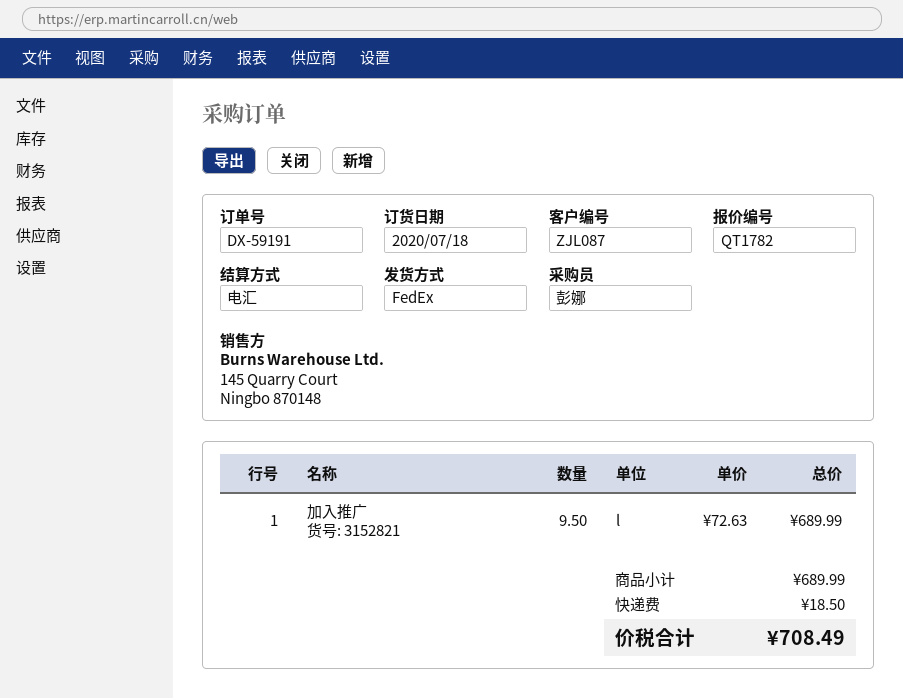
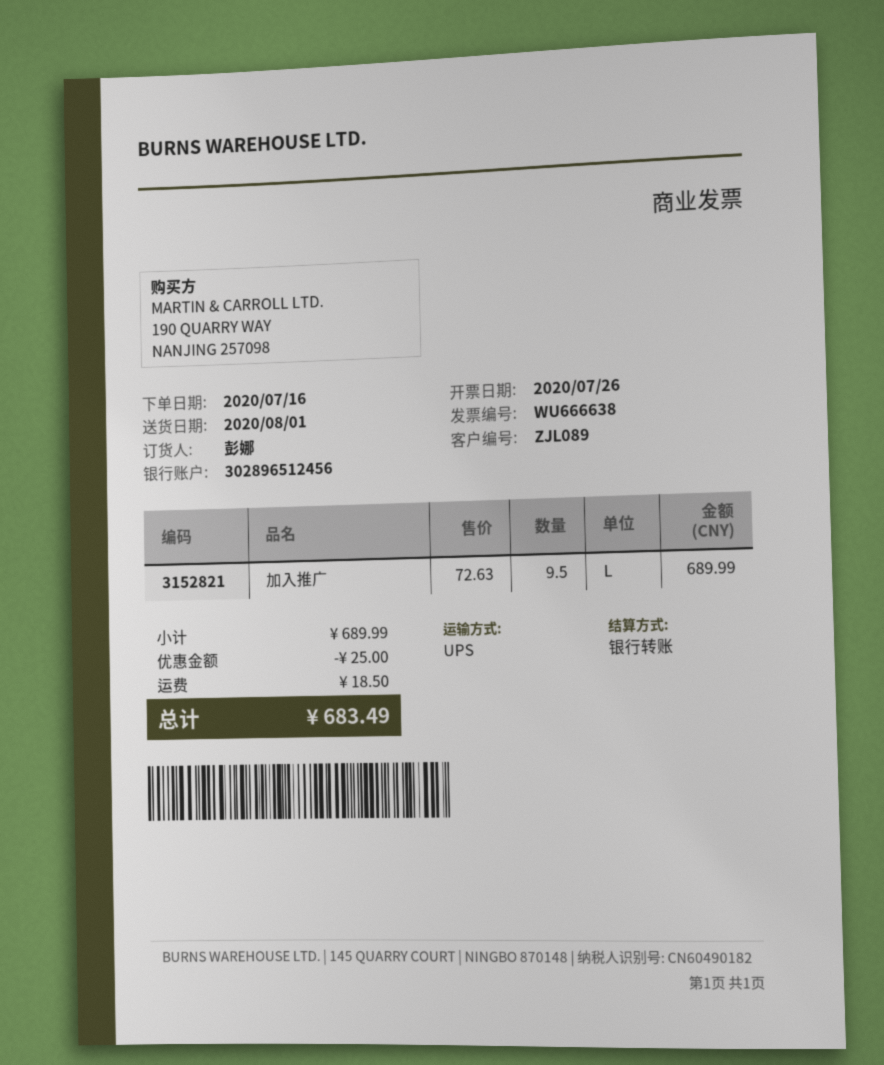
order date: 2020-07-18 -> 2020-07-16
customer number: ZJL087 -> ZJL089
shipping method: FedEx -> UPS
discount: none -> 25.00
total: 708.49 -> 683.49

